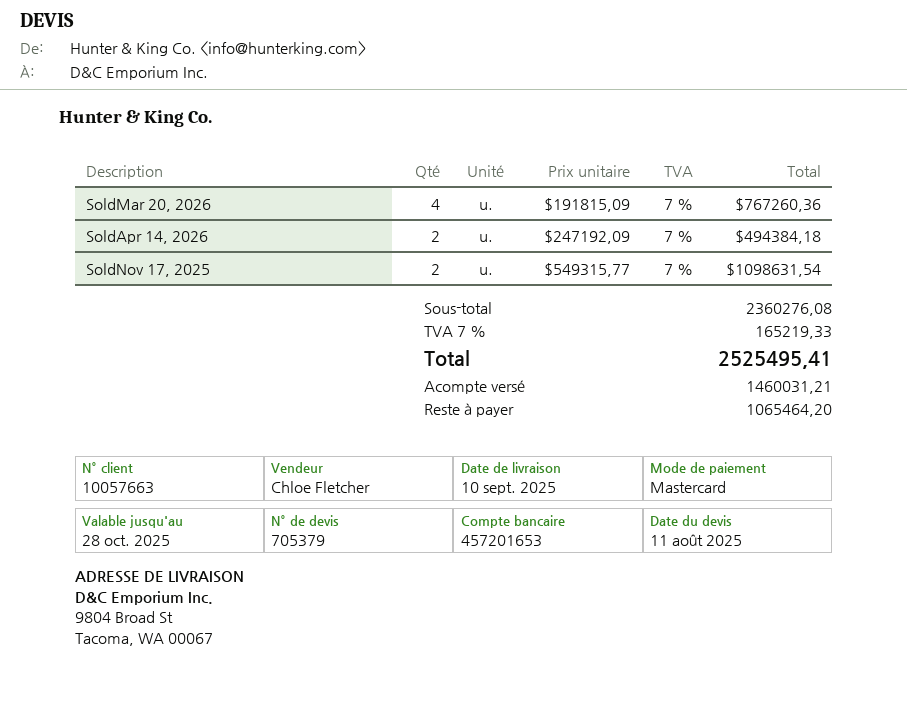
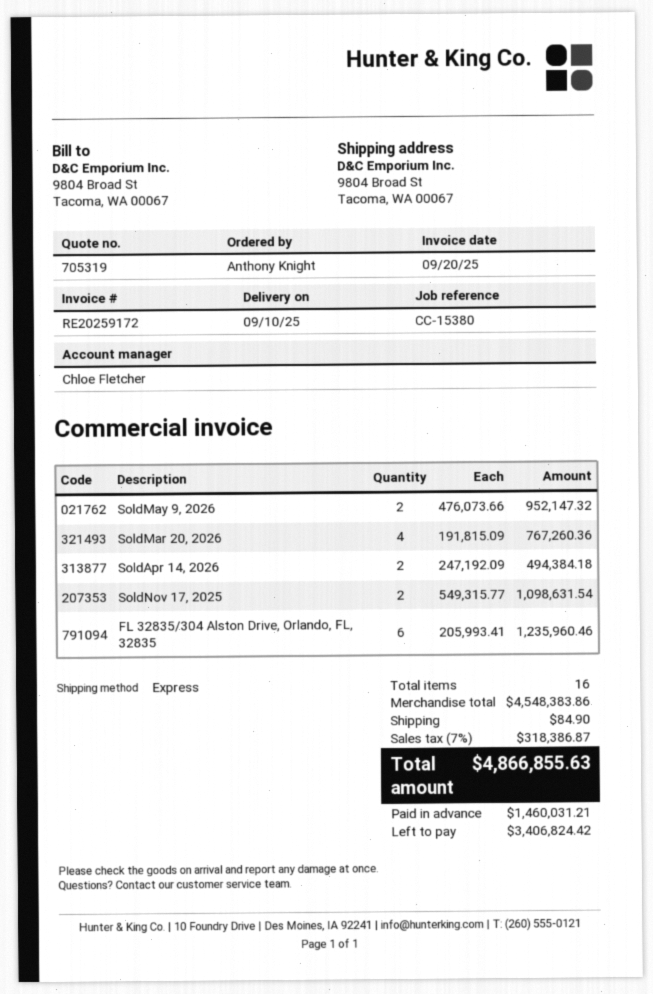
quote number: 705379 -> 705319
SoldMay 9, 2026: none -> 2 x 476073.66 = 952147.32
FL 32835/304 Alston Drive, Orlando, FL, 32835: none -> 6 x 205993.41 = 1235960.46
subtotal: 2360276.08 -> 4548383.86
shipping: none -> 84.90
tax: 7% = 165219.33 -> 7% = 318386.87
total: 2525495.41 -> 4866855.63
balance: 1065464.20 -> 3406824.42

